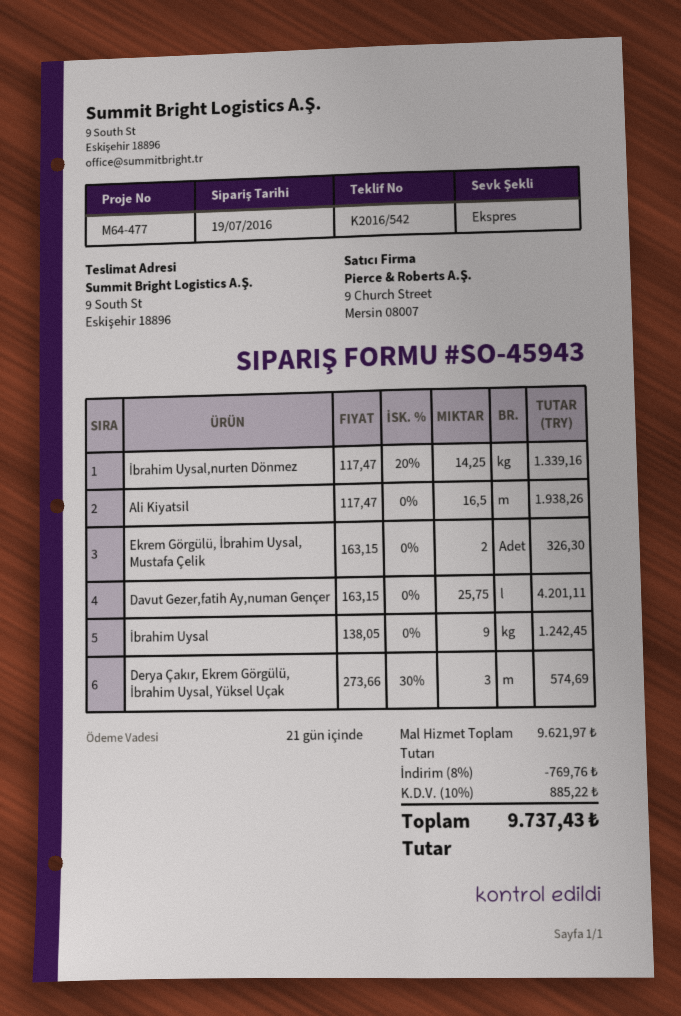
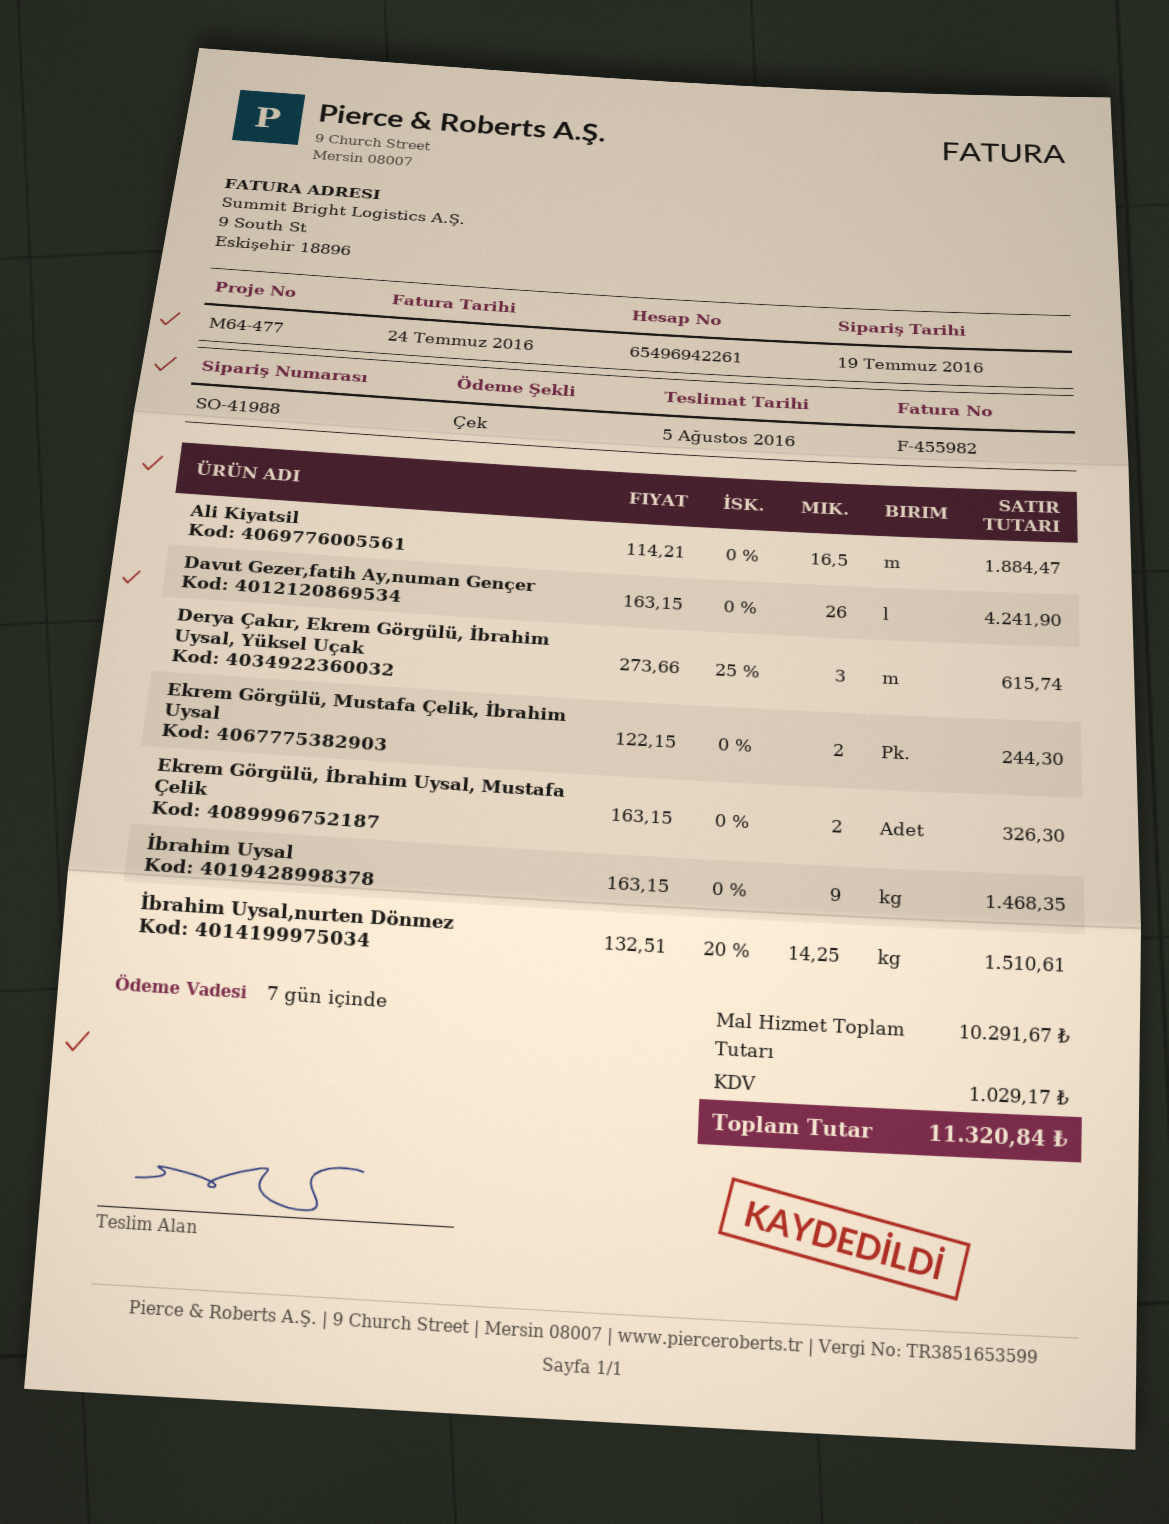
order number: SO-45943 -> SO-41988
payment terms: 21 days -> 7 days
İbrahim Uysal,nurten Dönmez: 14.25 x 117.47 - 20% = 1339.16 -> 14.25 x 132.51 - 20% = 1510.61
Ali Kiyatsil: 16.5 x 117.47 = 1938.26 -> 16.5 x 114.21 = 1884.47
Davut Gezer,fatih Ay,numan Gençer: 25.75 x 163.15 = 4201.11 -> 26 x 163.15 = 4241.90
İbrahim Uysal: 9 x 138.05 = 1242.45 -> 9 x 163.15 = 1468.35
Derya Çakır, Ekrem Görgülü, İbrahim Uysal, Yüksel Uçak: 3 x 273.66 - 30% = 574.69 -> 3 x 273.66 - 25% = 615.74
Ekrem Görgülü, Mustafa Çelik, İbrahim Uysal: none -> 2 x 122.15 = 244.30
subtotal: 9621.97 -> 10291.67
discount: 8% = 769.76 -> none
tax: 885.22 -> 1029.17
total: 9737.43 -> 11320.84

